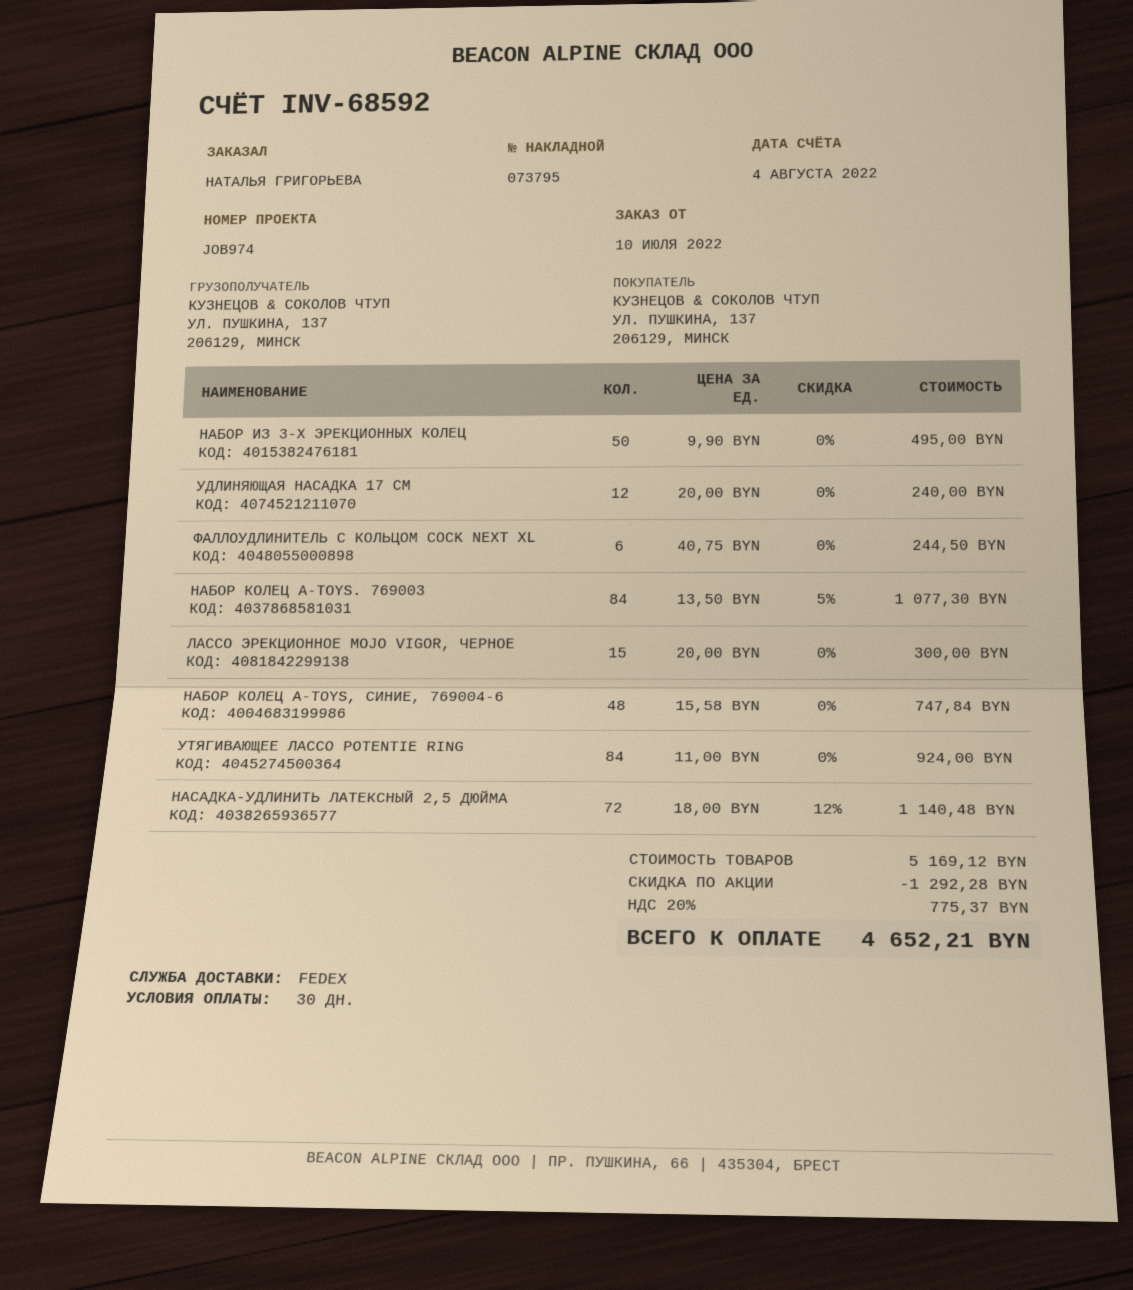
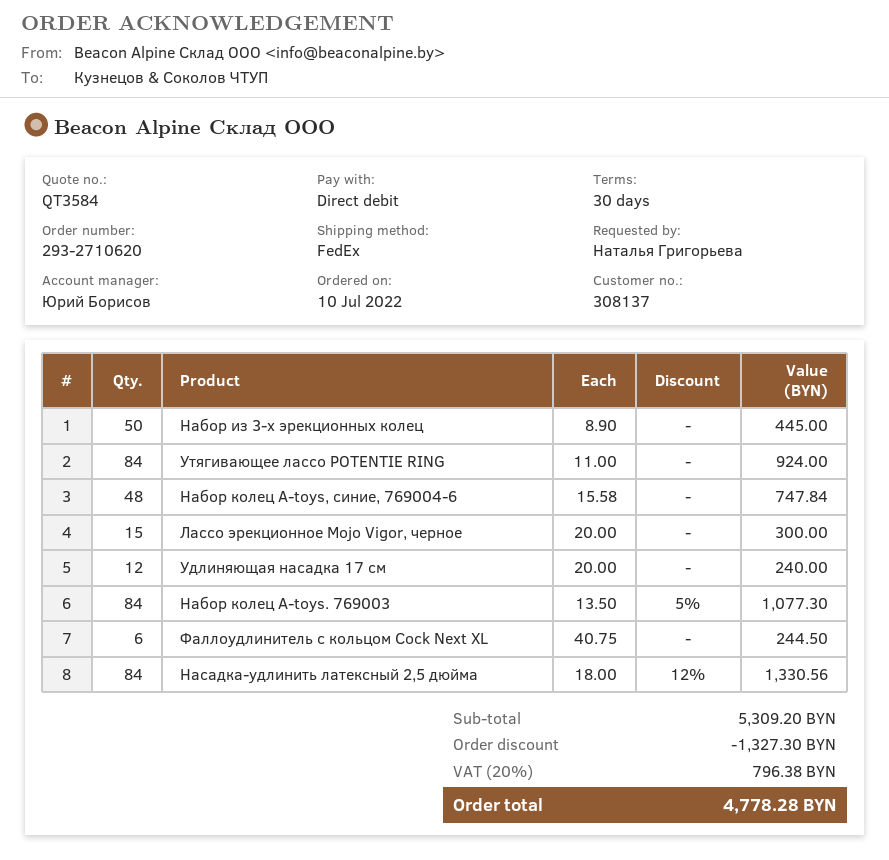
НАБОР ИЗ 3-Х ЭРЕКЦИОННЫХ КОЛЕЦ: 50 x 9.90 = 495.00 -> 50 x 8.90 = 445.00
НАСАДКА-УДЛИНИТЬ ЛАТЕКСНЫЙ 2,5 ДЮЙМА: 72 x 18.00 - 12% = 1140.48 -> 84 x 18.00 - 12% = 1330.56
subtotal: 5169.12 -> 5309.20
discount: 1292.28 -> 1327.30
tax: 20% = 775.37 -> 20% = 796.38
total: 4652.21 -> 4778.28

